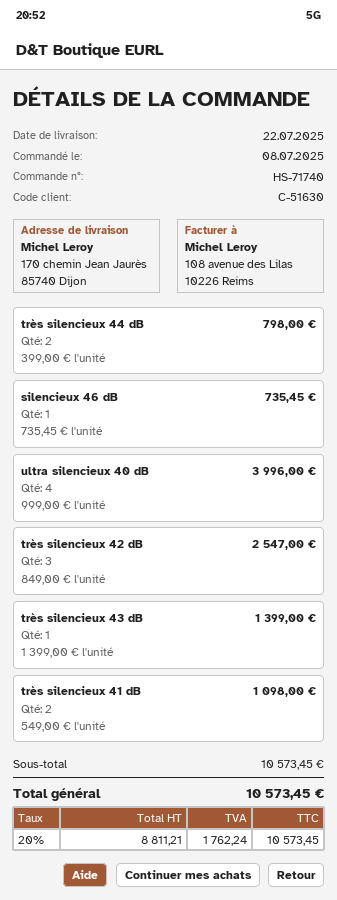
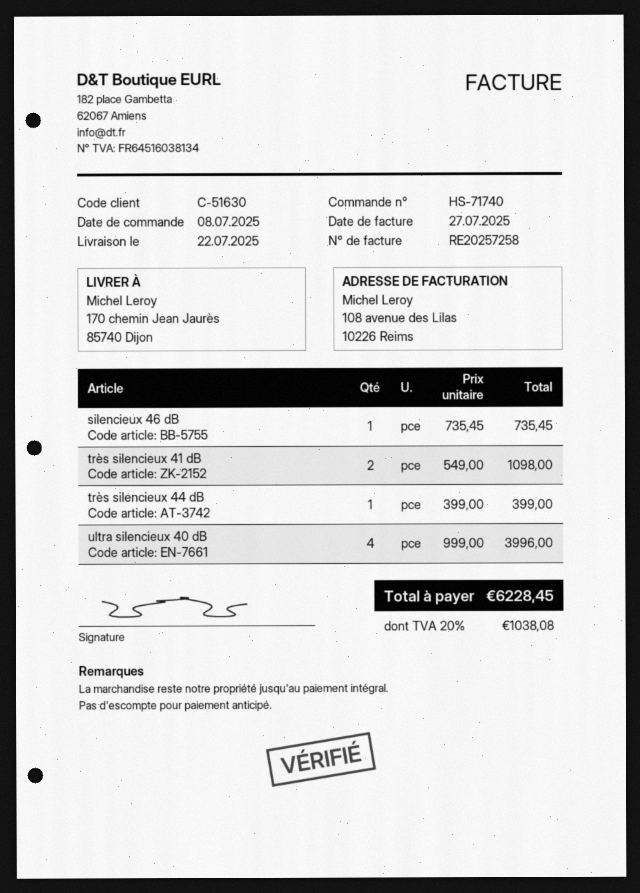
très silencieux 44 dB: 2 x 399.00 = 798.00 -> 1 x 399.00 = 399.00
très silencieux 42 dB: 3 x 849.00 = 2547.00 -> none
très silencieux 43 dB: 1 x 1399.00 = 1399.00 -> none
tax: 20% = 1762.24 -> 20% = 1038.08
total: 10573.45 -> 6228.45

